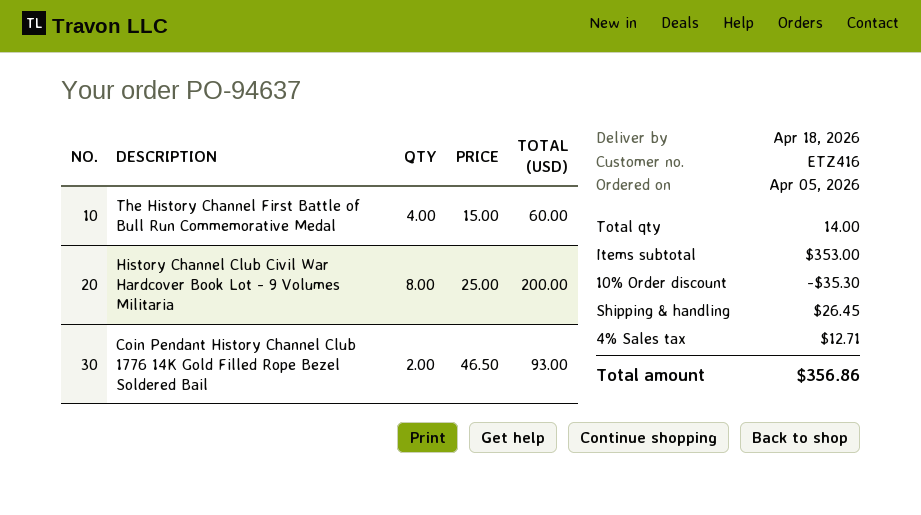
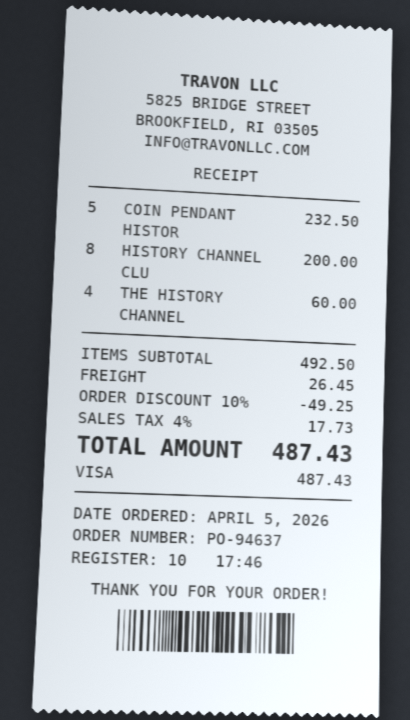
Coin Pendant History Channel Club 1776 14K Gold Filled Rope Bezel Soldered Bail: 2 for 93.00 -> 5 for 232.50
subtotal: 353.00 -> 492.50
discount: 10% = 35.30 -> 10% = 49.25
tax: 4% = 12.71 -> 4% = 17.73
total: 356.86 -> 487.43

